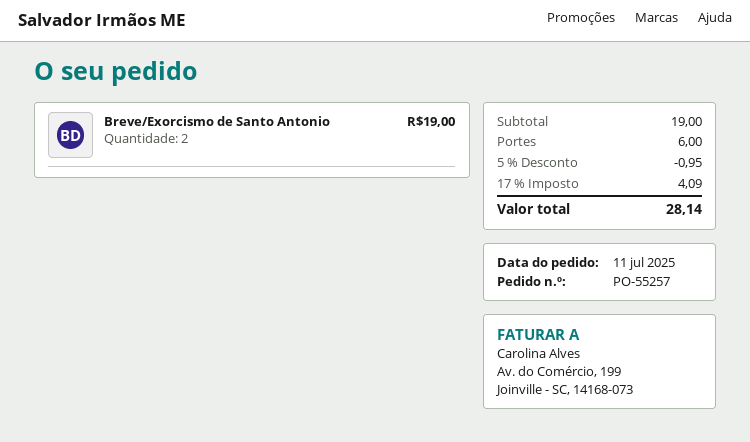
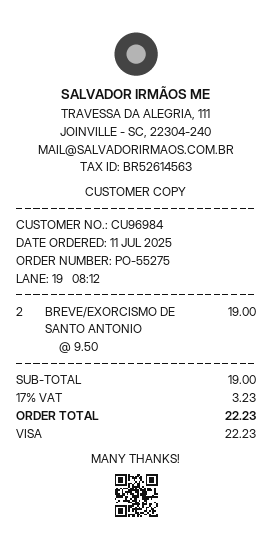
order number: PO-55257 -> PO-55275
discount: 5% = 0.95 -> none
shipping: 6.00 -> none
tax: 17% = 4.09 -> 17% = 3.23
total: 28.14 -> 22.23

